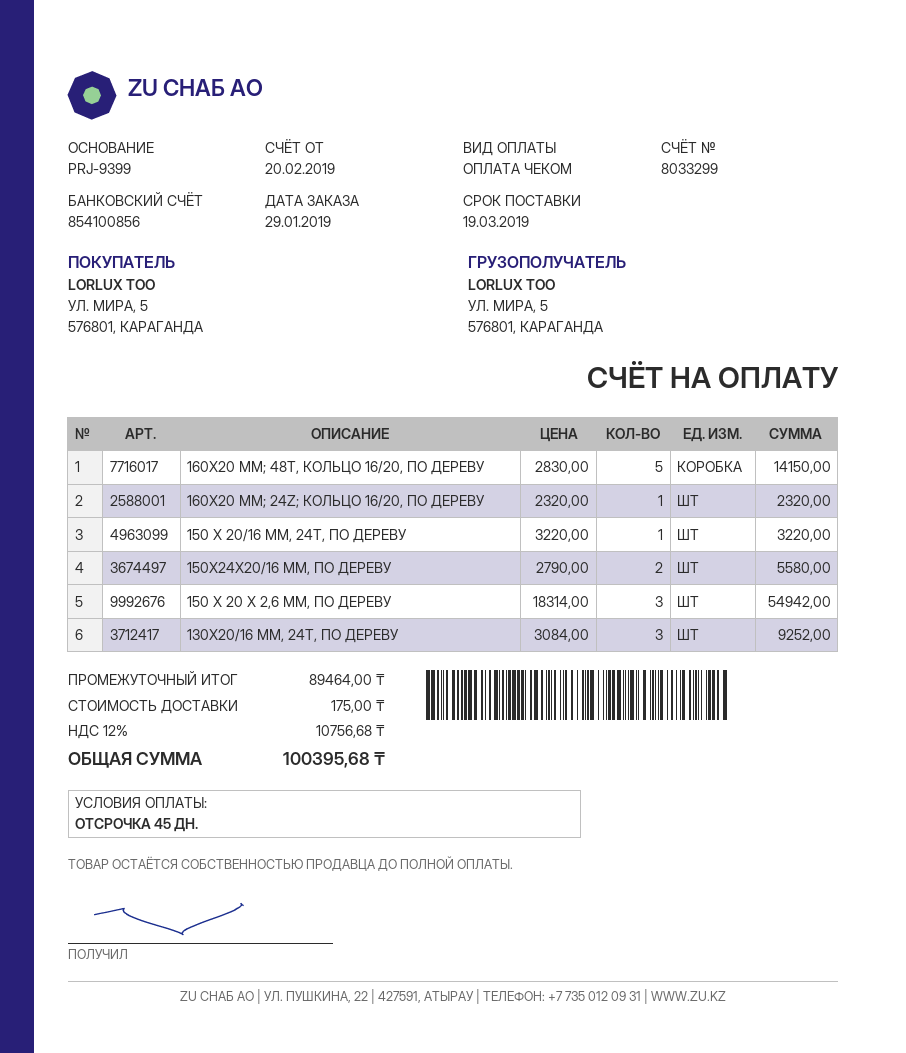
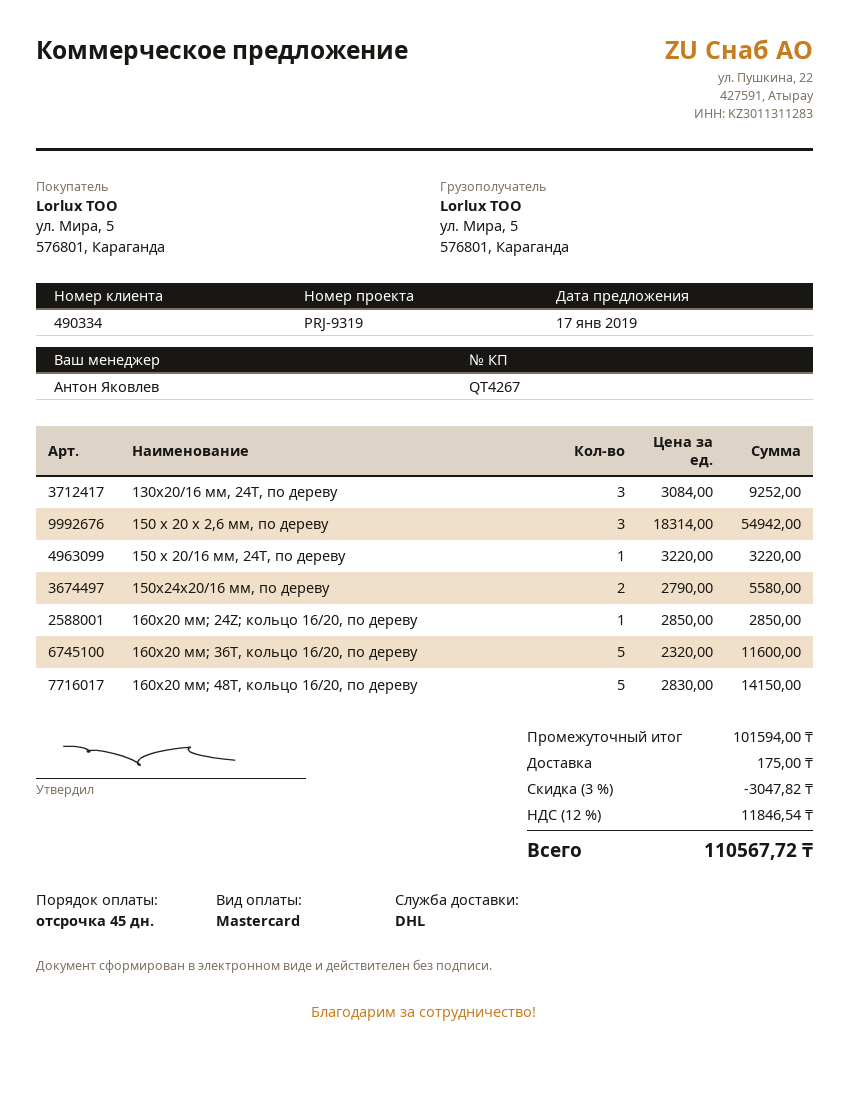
reference: PRJ-9399 -> PRJ-9319
payment method: cheque -> Mastercard
160X20 ММ; 24Z; КОЛЬЦО 16/20, ПО ДЕРЕВУ: 1 x 2320.00 = 2320.00 -> 1 x 2850.00 = 2850.00
160х20 мм; 36T, кольцо 16/20, по дереву: none -> 5 x 2320.00 = 11600.00
subtotal: 89464.00 -> 101594.00
discount: none -> 3% = 3047.82
tax: 12% = 10756.68 -> 12% = 11846.54
total: 100395.68 -> 110567.72

